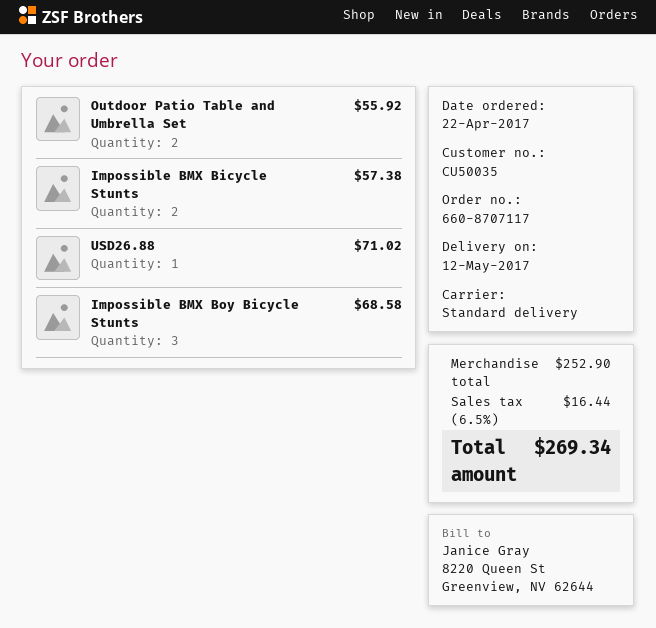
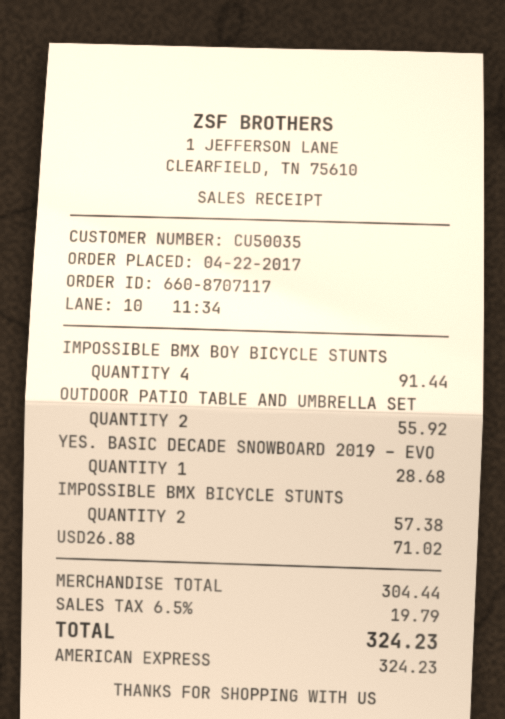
Impossible BMX Boy Bicycle Stunts: 3 for 68.58 -> 4 for 91.44
YES. BASIC DECADE SNOWBOARD 2019 – EVO: none -> 1 for 28.68
subtotal: 252.90 -> 304.44
tax: 6.5% = 16.44 -> 6.5% = 19.79
total: 269.34 -> 324.23

